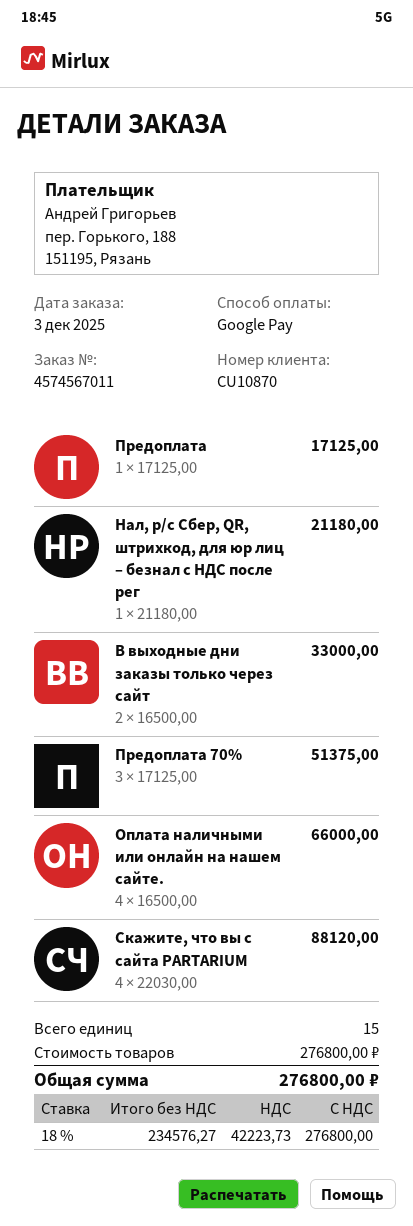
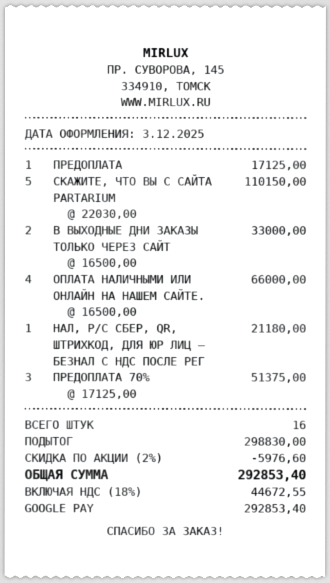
Скажите, что вы с сайта PARTARIUM: 4 x 22030.00 = 88120.00 -> 5 x 22030.00 = 110150.00
total quantity: 15 -> 16
subtotal: 276800.00 -> 298830.00
discount: none -> 2% = 5976.60
tax: 18% = 42223.73 -> 18% = 44672.55
total: 276800.00 -> 292853.40

